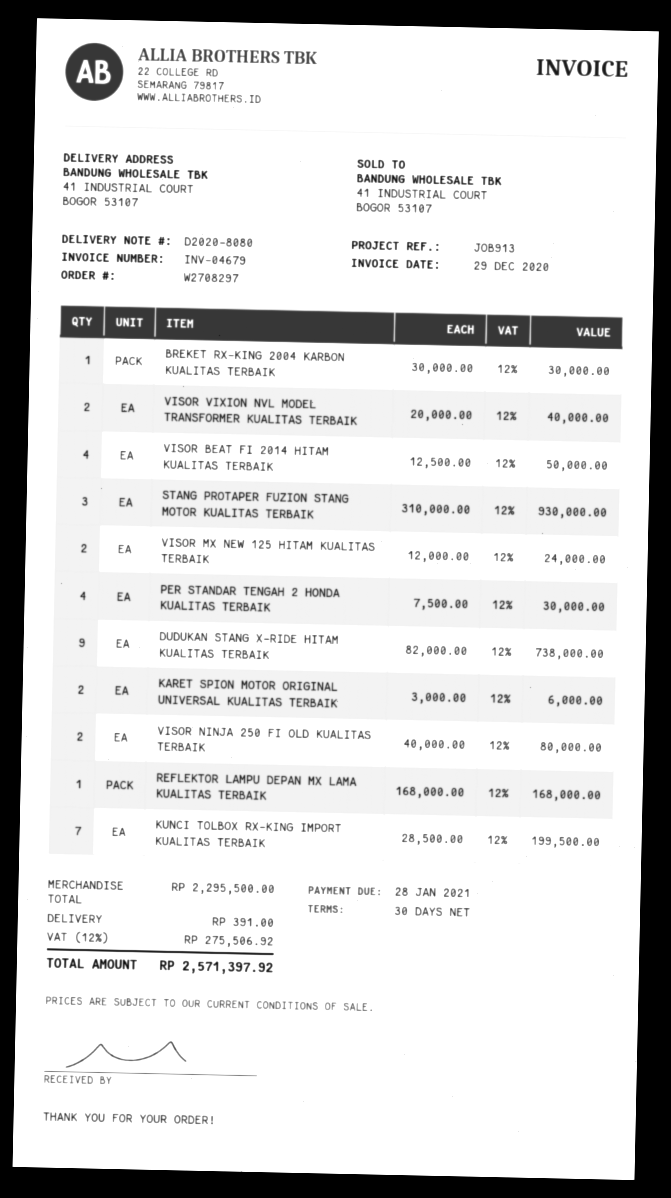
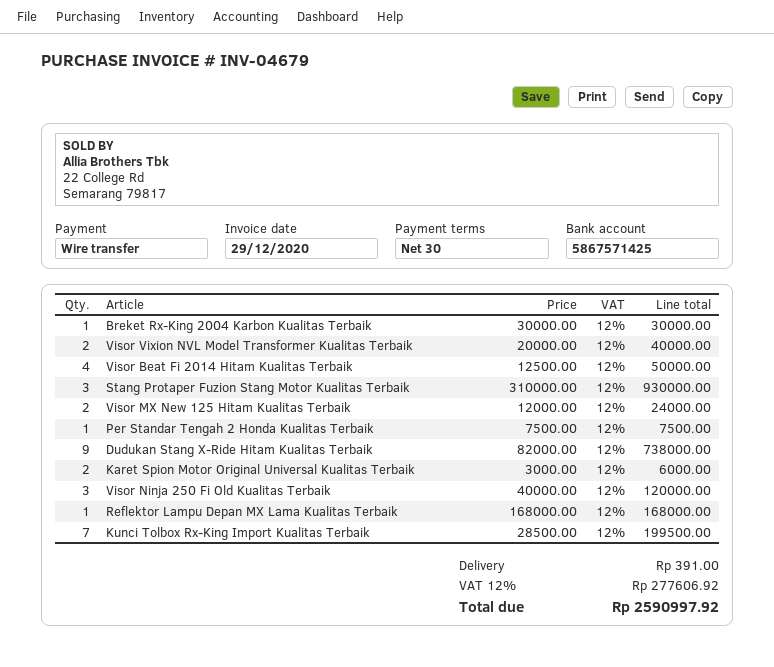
PER STANDAR TENGAH 2 HONDA KUALITAS TERBAIK: 4 x 7500.00 = 30000.00 -> 1 x 7500.00 = 7500.00
VISOR NINJA 250 FI OLD KUALITAS TERBAIK: 2 x 40000.00 = 80000.00 -> 3 x 40000.00 = 120000.00
tax: 12% = 275506.92 -> 12% = 277606.92
total: 2571397.92 -> 2590997.92

